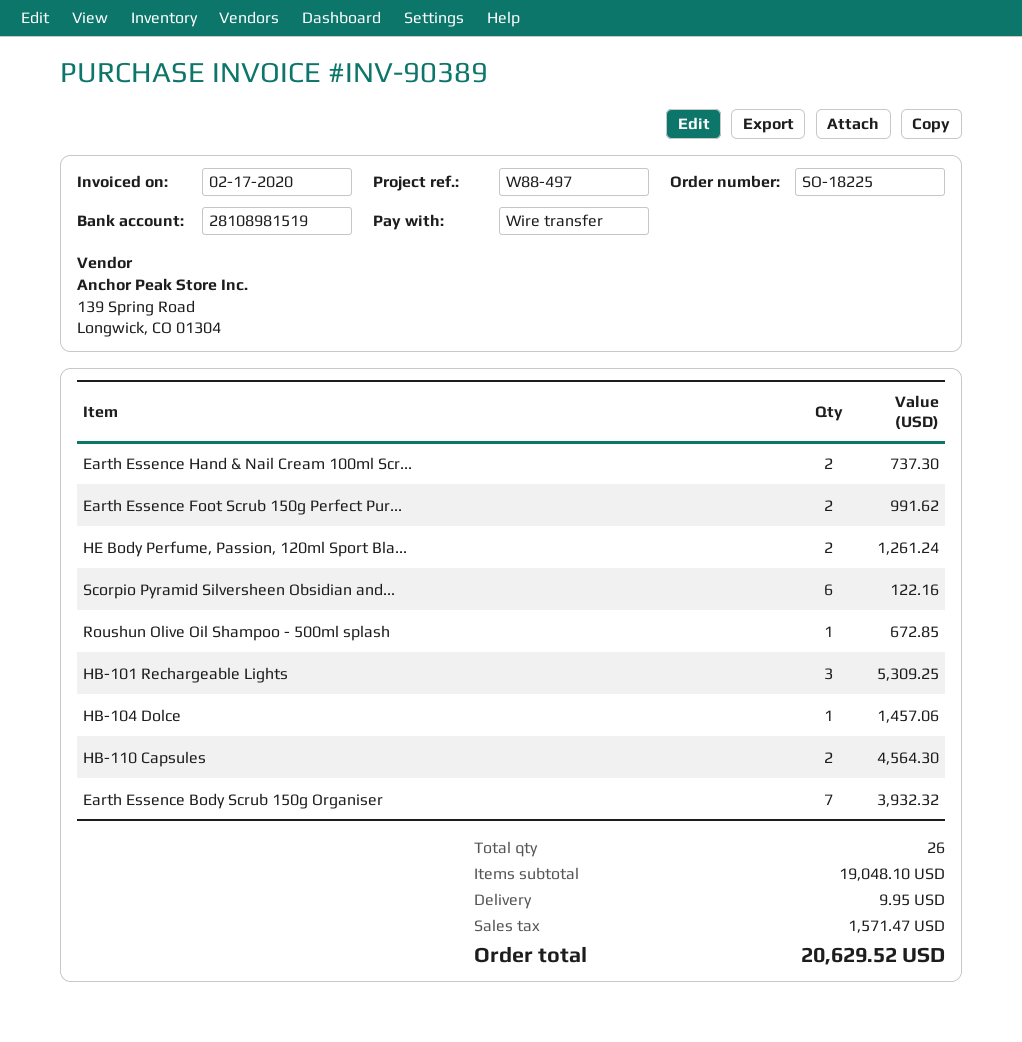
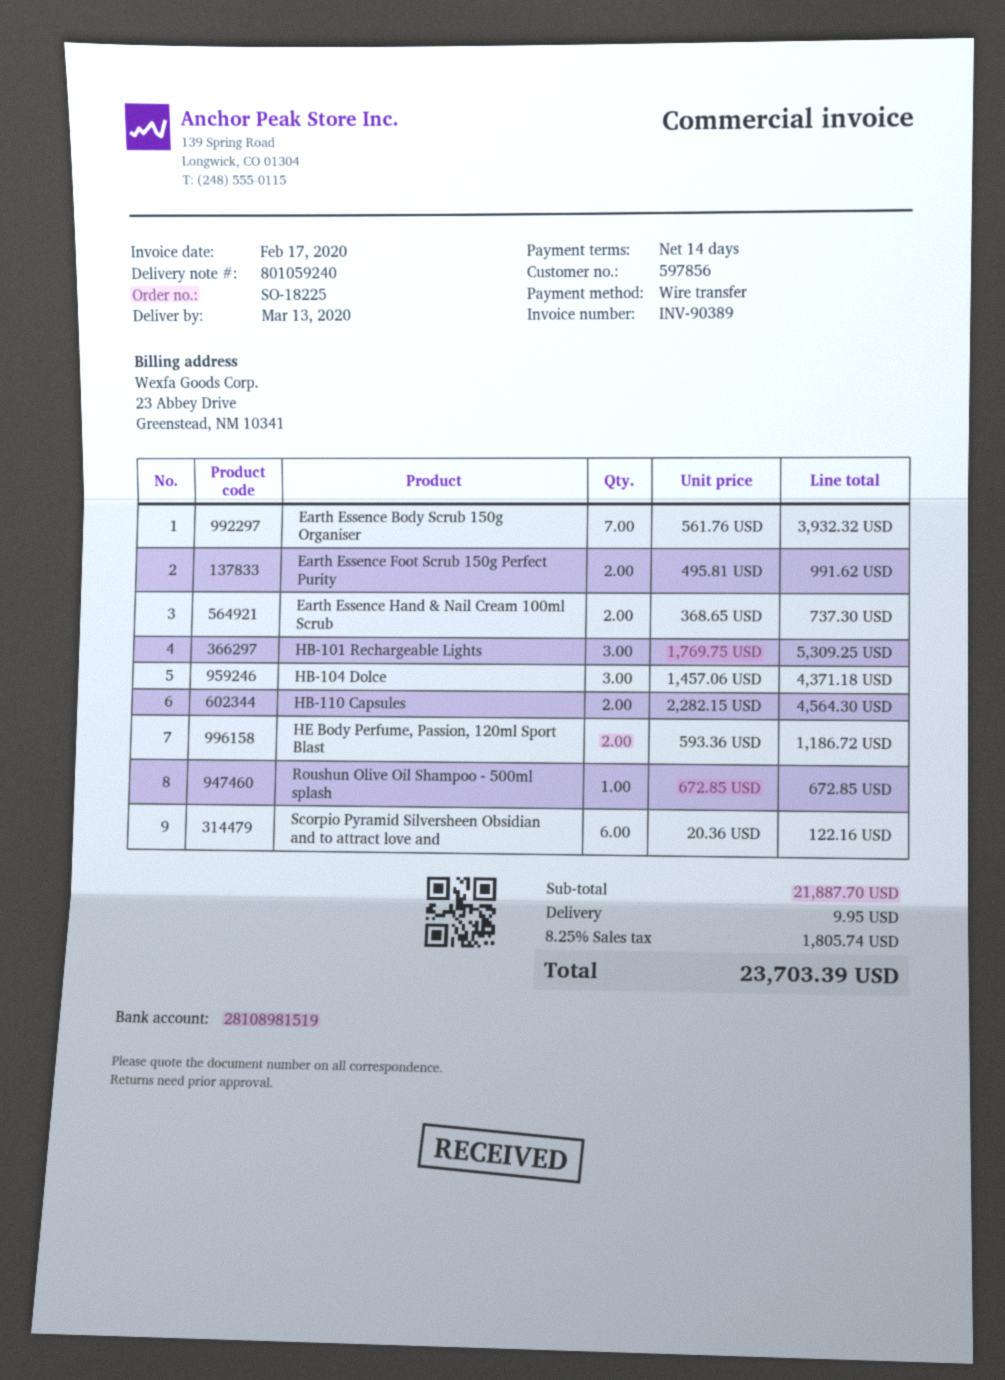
HE Body Perfume, Passion, 120ml Sport Bla...: 2 for 1261.24 -> 2 for 1186.72
HB-104 Dolce: 1 for 1457.06 -> 3 for 4371.18
subtotal: 19048.10 -> 21887.70
tax: 1571.47 -> 1805.74
total: 20629.52 -> 23703.39

